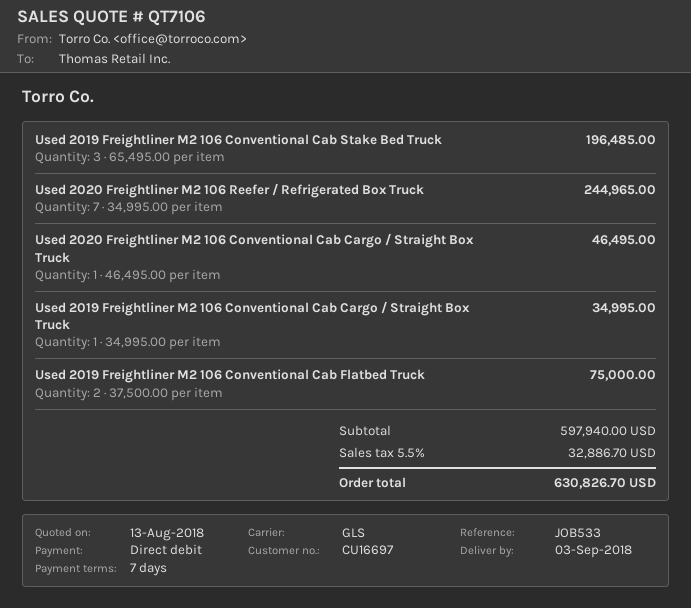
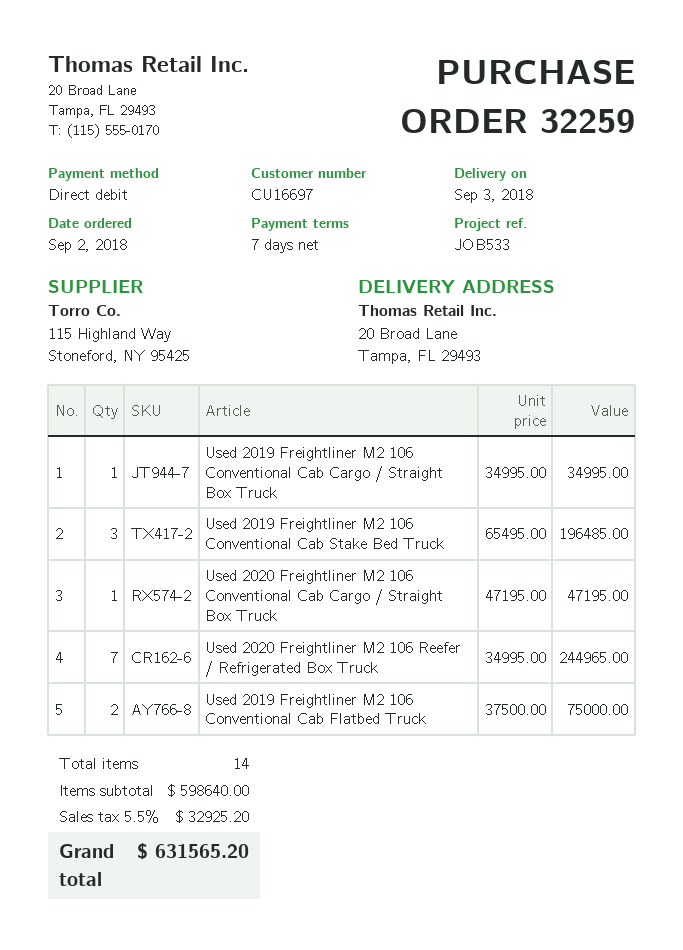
Used 2020 Freightliner M2 106 Conventional Cab Cargo / Straight Box Truck: 1 x 46495.00 = 46495.00 -> 1 x 47195.00 = 47195.00
subtotal: 597940.00 -> 598640.00
tax: 5.5% = 32886.70 -> 5.5% = 32925.20
total: 630826.70 -> 631565.20

